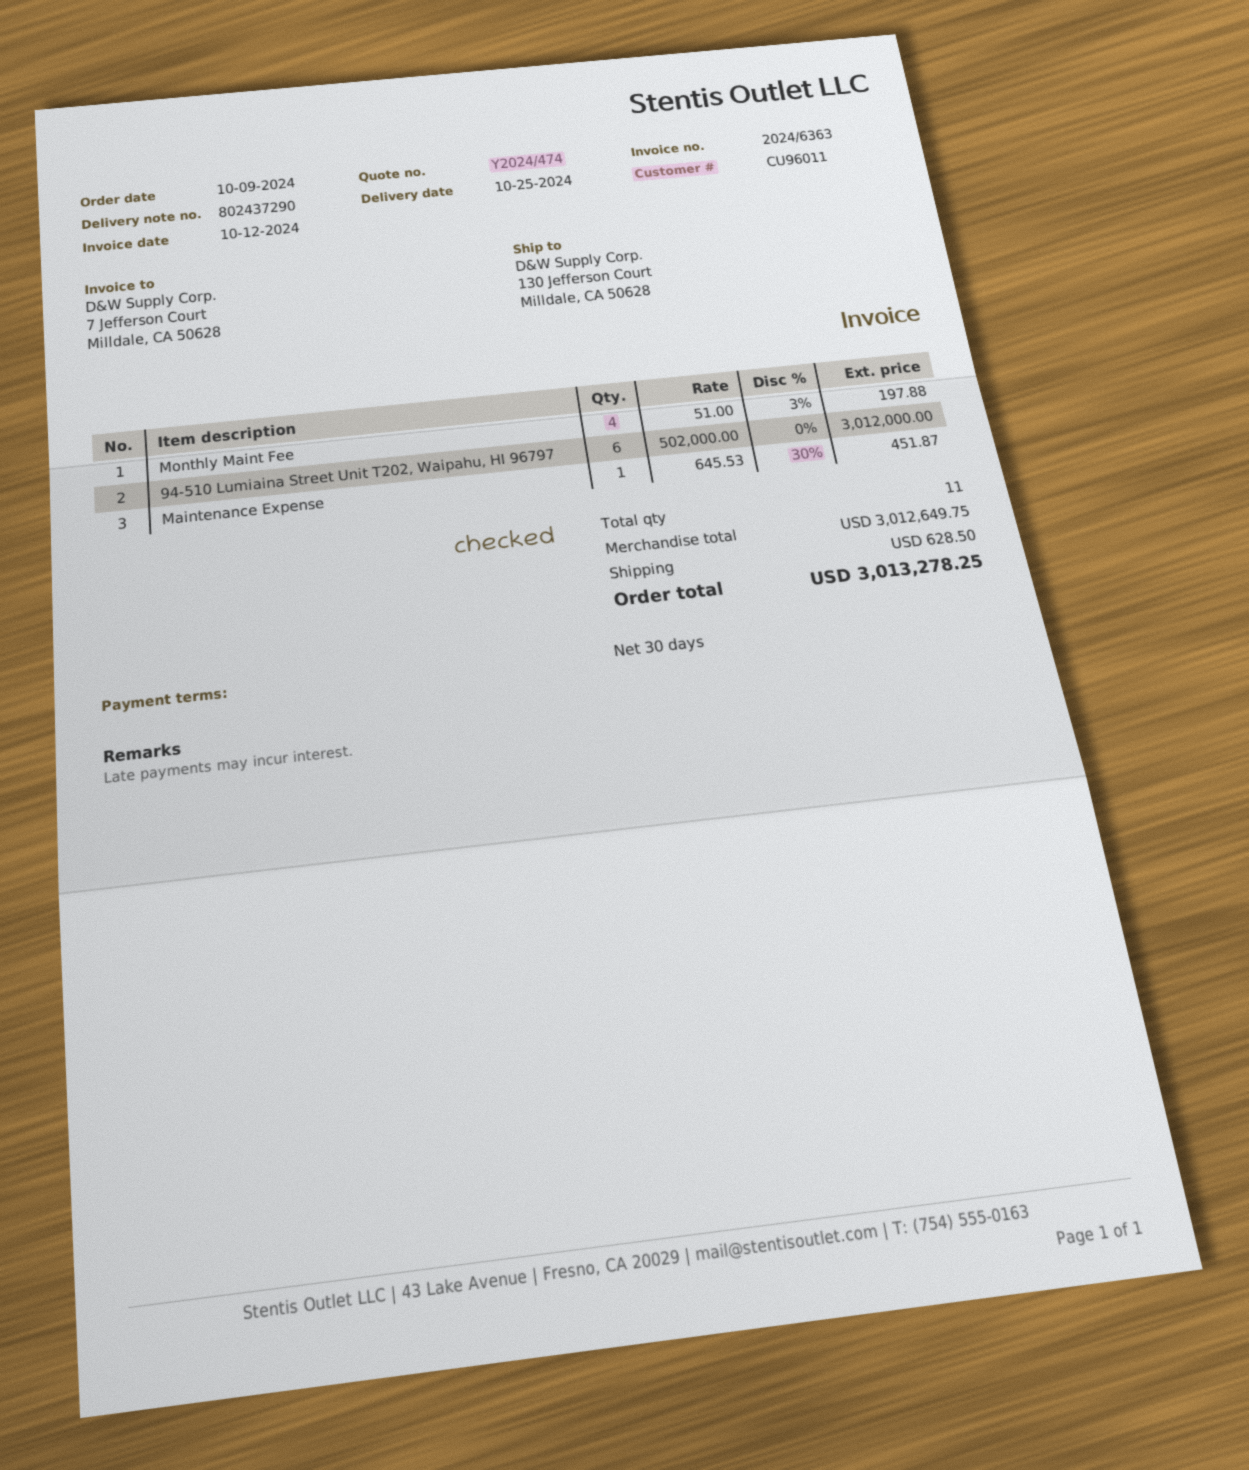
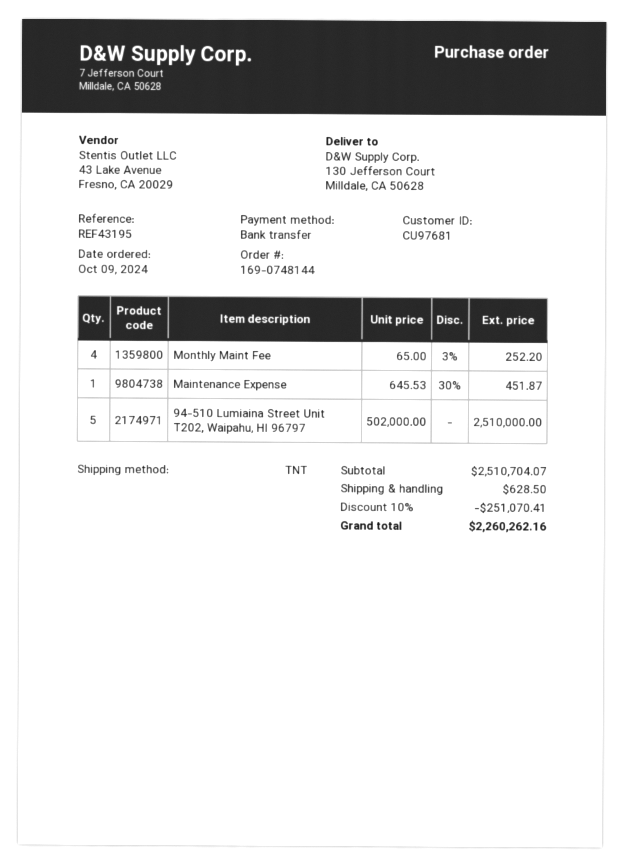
customer number: CU96011 -> CU97681
Monthly Maint Fee: 4 x 51.00 - 3% = 197.88 -> 4 x 65.00 - 3% = 252.20
94-510 Lumiaina Street Unit T202, Waipahu, HI 96797: 6 x 502000.00 = 3012000.00 -> 5 x 502000.00 = 2510000.00
subtotal: 3012649.75 -> 2510704.07
discount: none -> 10% = 251070.41
total: 3013278.25 -> 2260262.16

